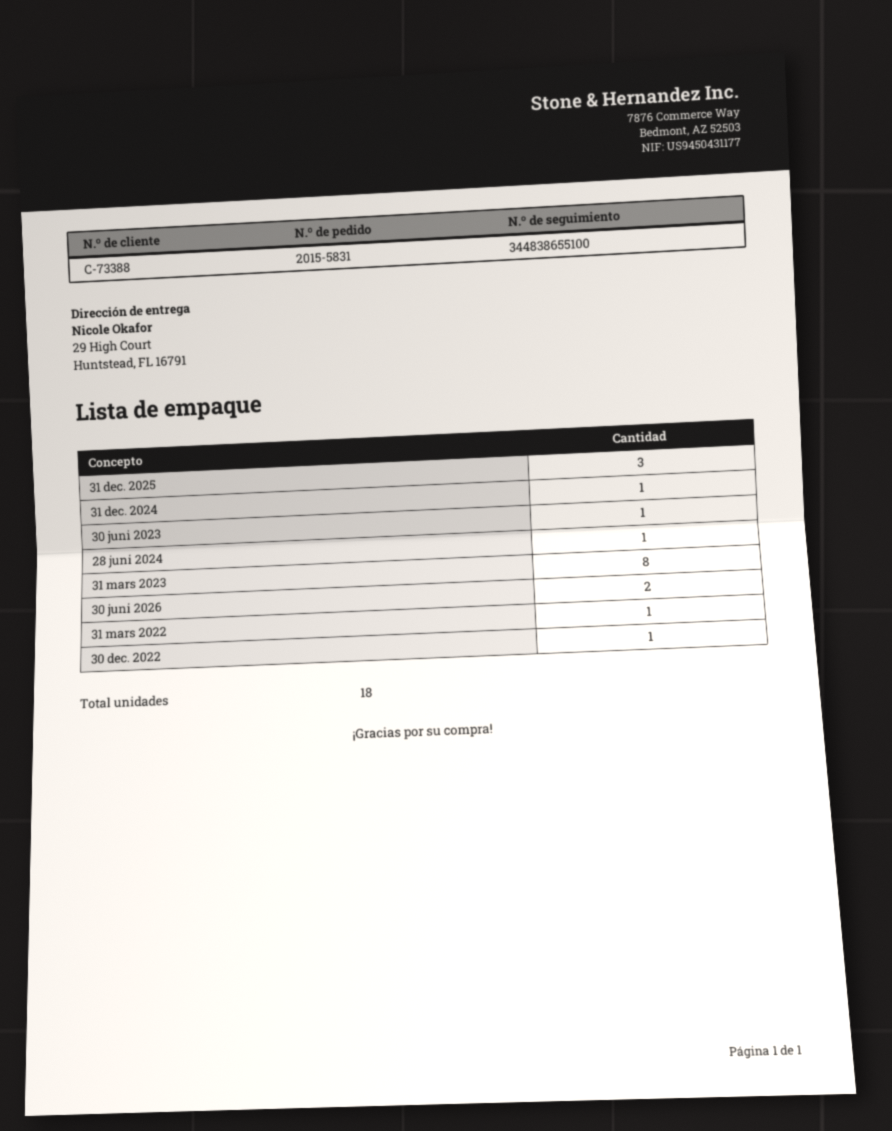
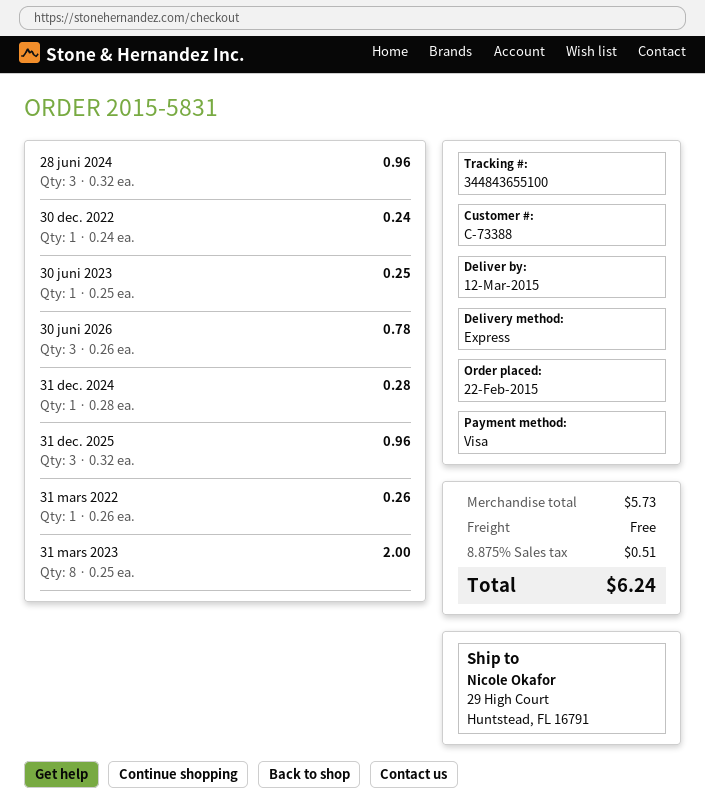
tracking number: 344838655100 -> 344843655100
28 juni 2024: 1 -> 3
30 juni 2026: 2 -> 3

